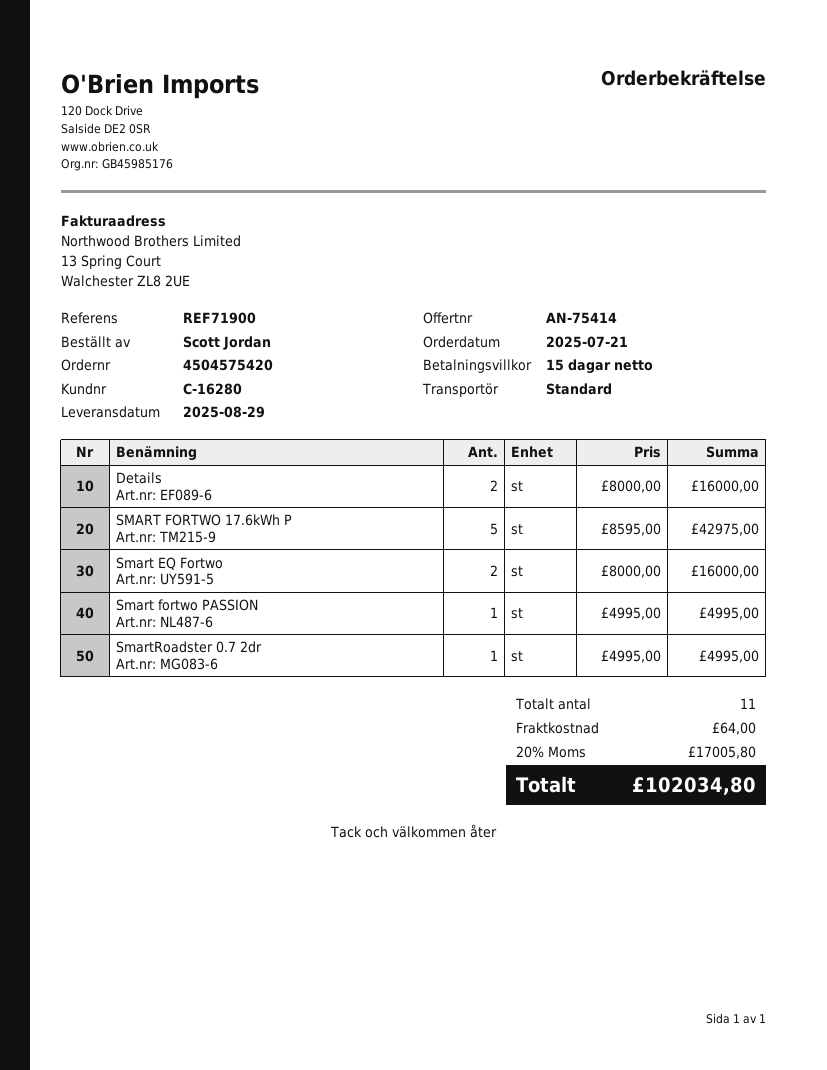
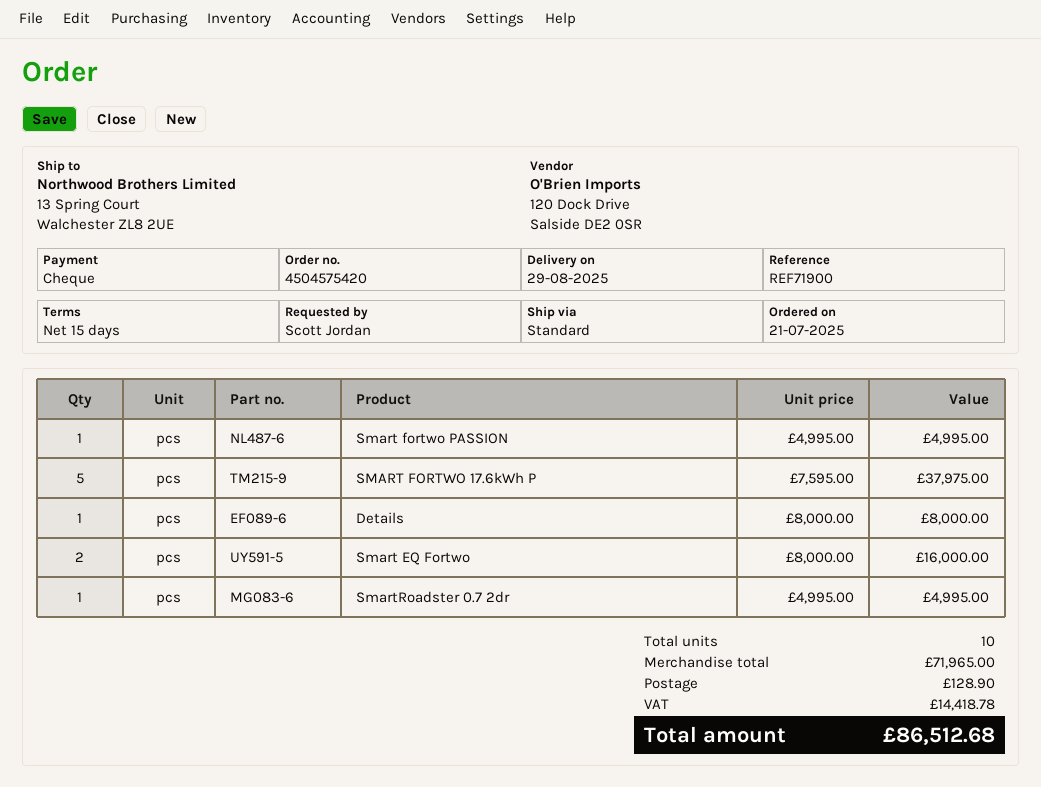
Details: 2 x 8000.00 = 16000.00 -> 1 x 8000.00 = 8000.00
SMART FORTWO 17.6kWh P: 5 x 8595.00 = 42975.00 -> 5 x 7595.00 = 37975.00
total quantity: 11 -> 10
shipping: 64.00 -> 128.90
tax: 17005.80 -> 14418.78
total: 102034.80 -> 86512.68

